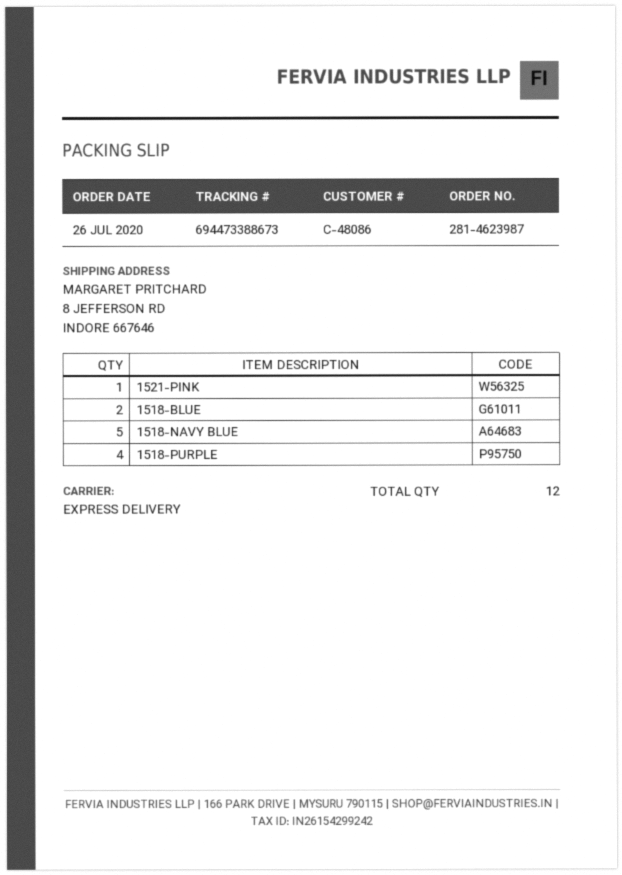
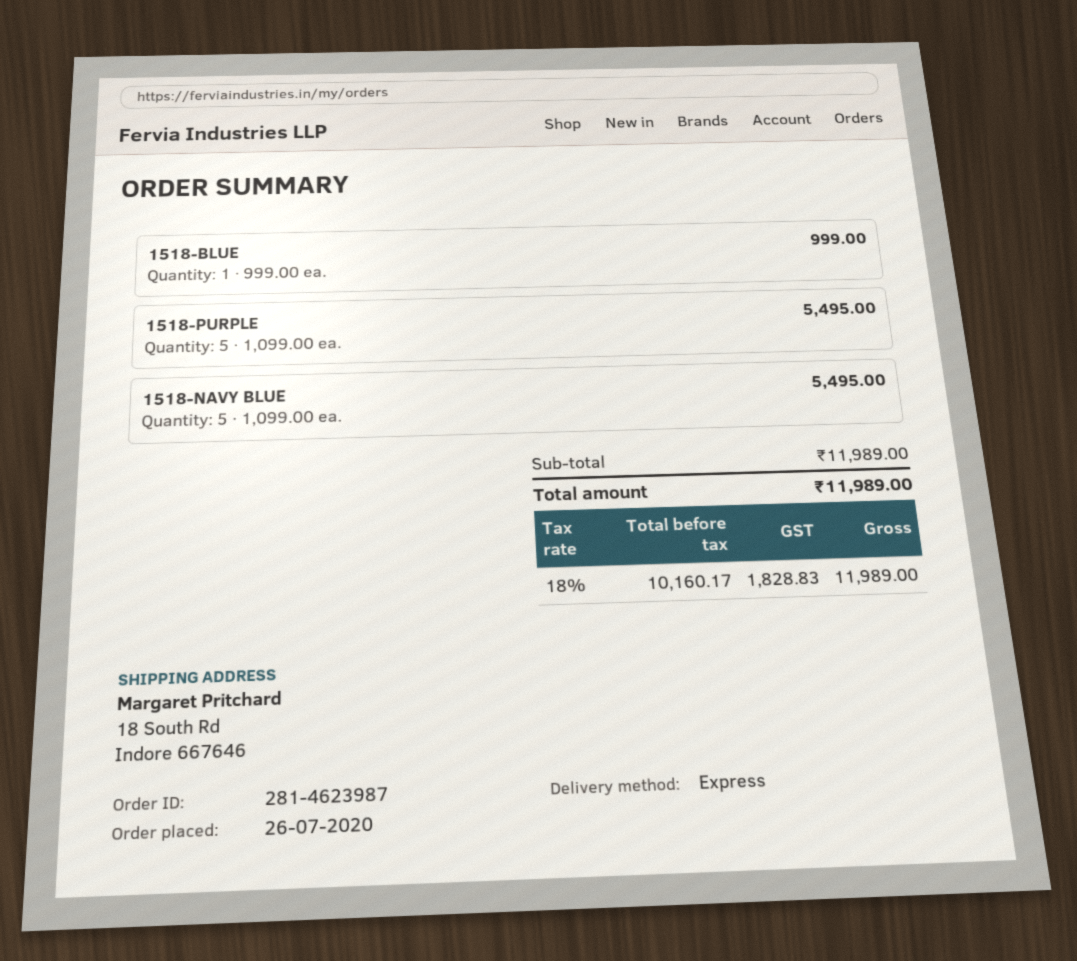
ship to: 8 JEFFERSON RD, INDORE 667646 -> 18 South Rd, Indore 667646
1521-PINK: 1 -> none
1518-BLUE: 2 -> 1
1518-PURPLE: 4 -> 5

